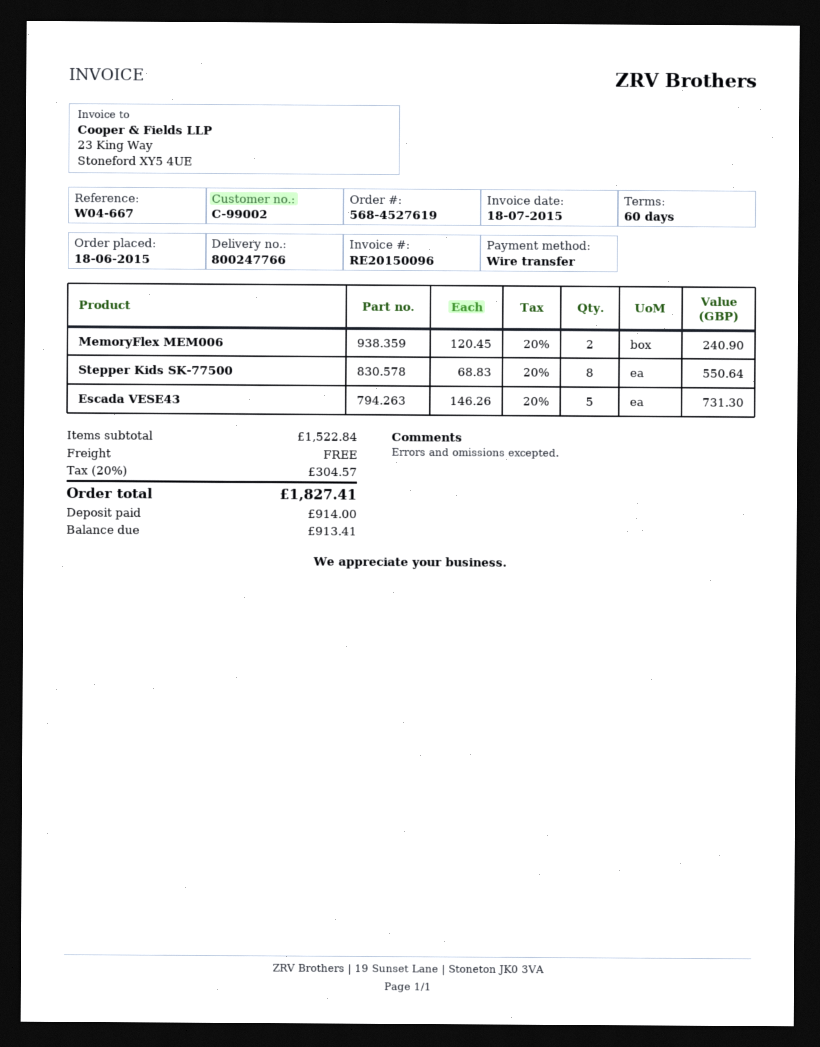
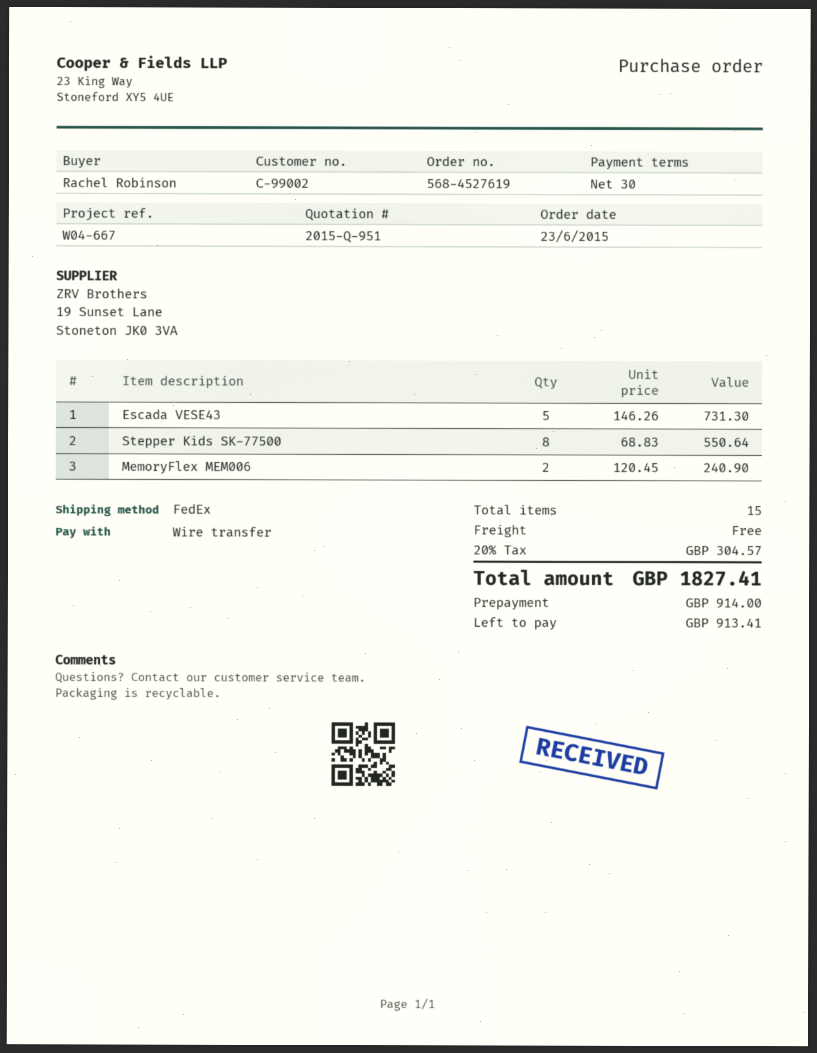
order date: 2015-06-18 -> 2015-06-23
payment terms: 60 days -> 30 days

